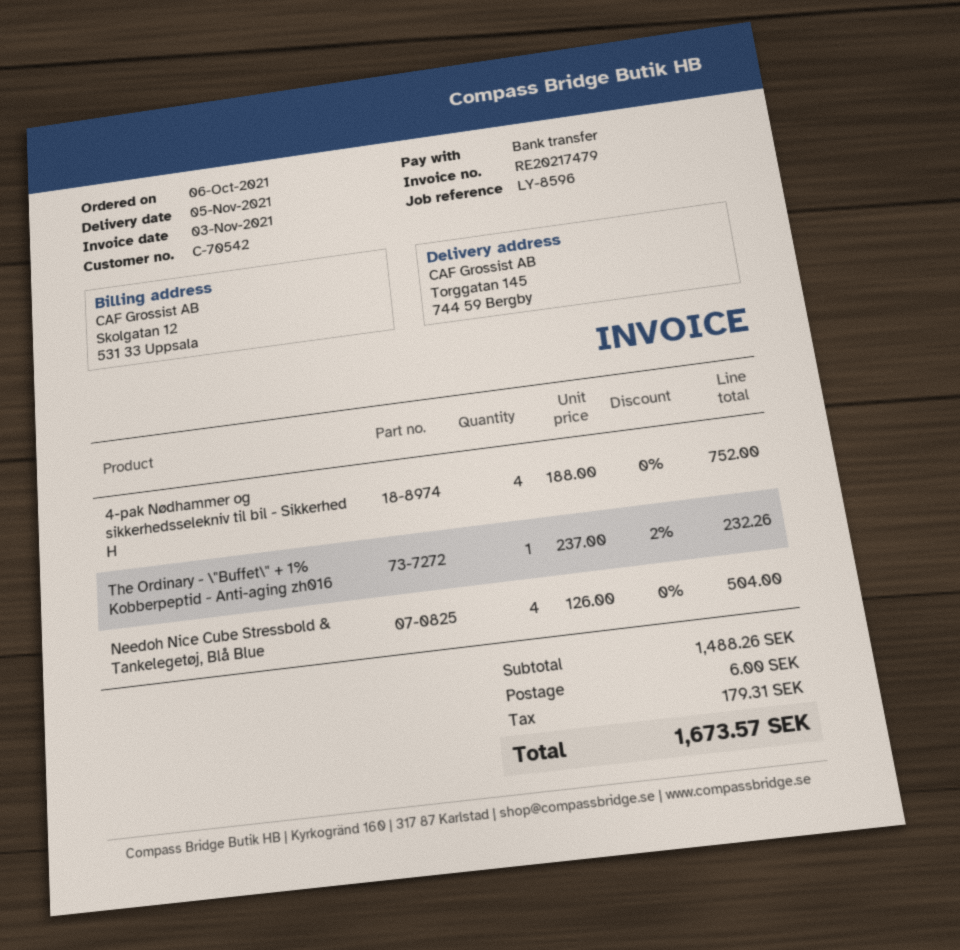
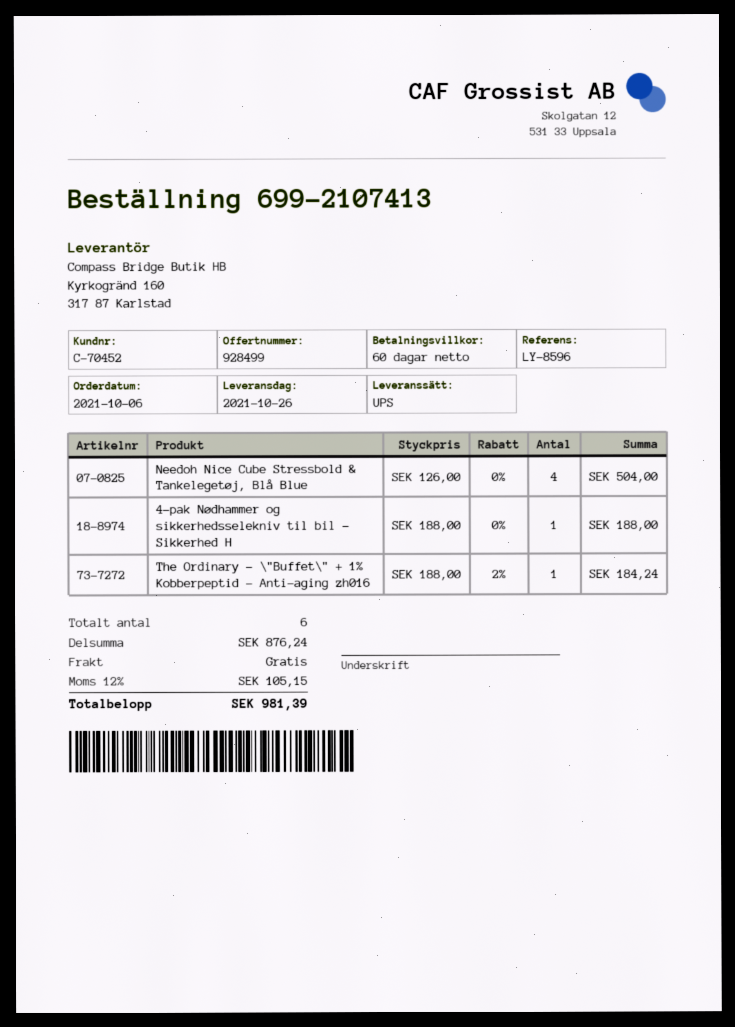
delivery date: 2021-11-05 -> 2021-10-26
customer number: C-70542 -> C-70452
4-pak Nødhammer og sikkerhedsselekniv til bil - Sikkerhed H: 4 x 188.00 = 752.00 -> 1 x 188.00 = 188.00
The Ordinary - \"Buffet\" + 1% Kobberpeptid - Anti-aging zh016: 1 x 237.00 - 2% = 232.26 -> 1 x 188.00 - 2% = 184.24
subtotal: 1488.26 -> 876.24
shipping: 6.00 -> 0.00
tax: 179.31 -> 105.15
total: 1673.57 -> 981.39

